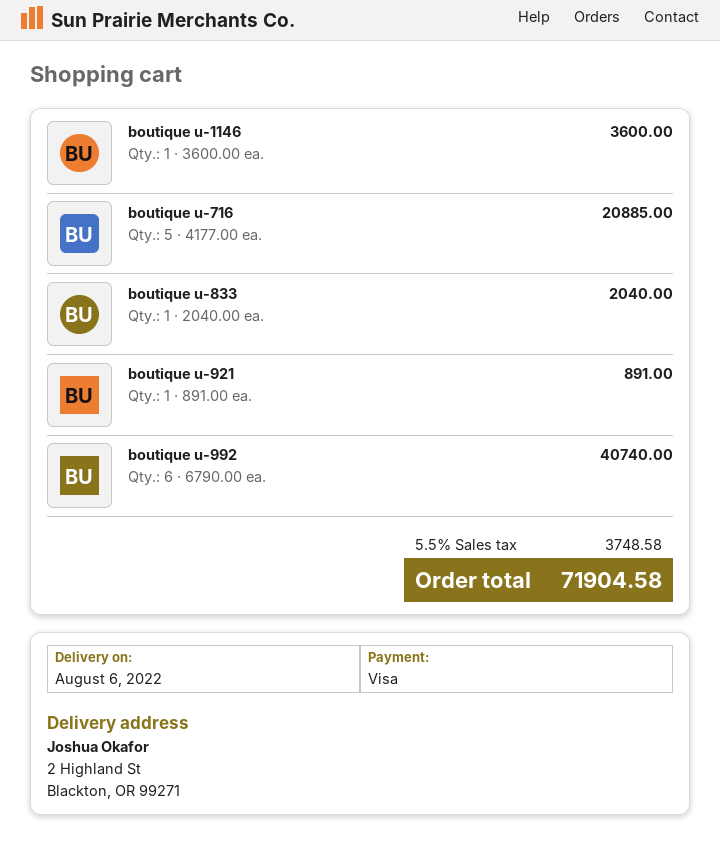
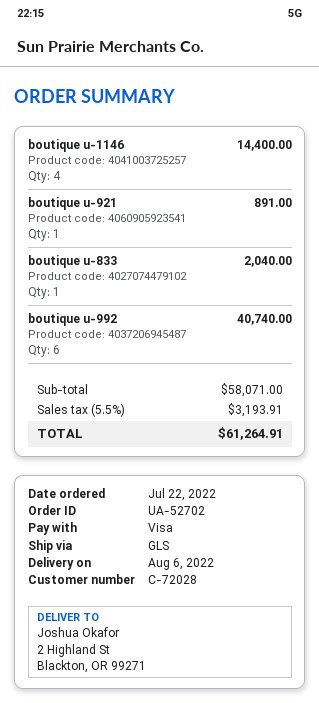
boutique u-1146: 1 for 3600.00 -> 4 for 14400.00
boutique u-716: 5 for 20885.00 -> none
tax: 5.5% = 3748.58 -> 5.5% = 3193.91
total: 71904.58 -> 61264.91

